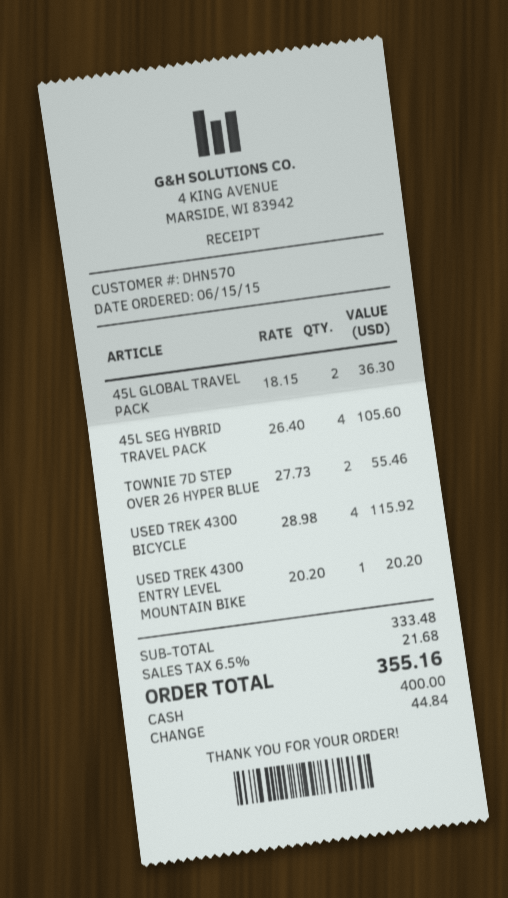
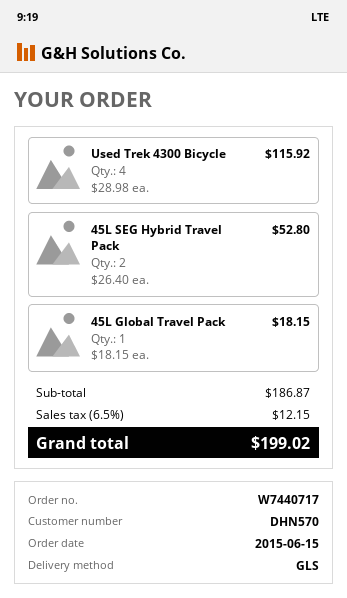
45L GLOBAL TRAVEL PACK: 2 x 18.15 = 36.30 -> 1 x 18.15 = 18.15
45L SEG HYBRID TRAVEL PACK: 4 x 26.40 = 105.60 -> 2 x 26.40 = 52.80
TOWNIE 7D STEP OVER 26 HYPER BLUE: 2 x 27.73 = 55.46 -> none
USED TREK 4300 ENTRY LEVEL MOUNTAIN BIKE: 1 x 20.20 = 20.20 -> none
subtotal: 333.48 -> 186.87
tax: 6.5% = 21.68 -> 6.5% = 12.15
total: 355.16 -> 199.02

